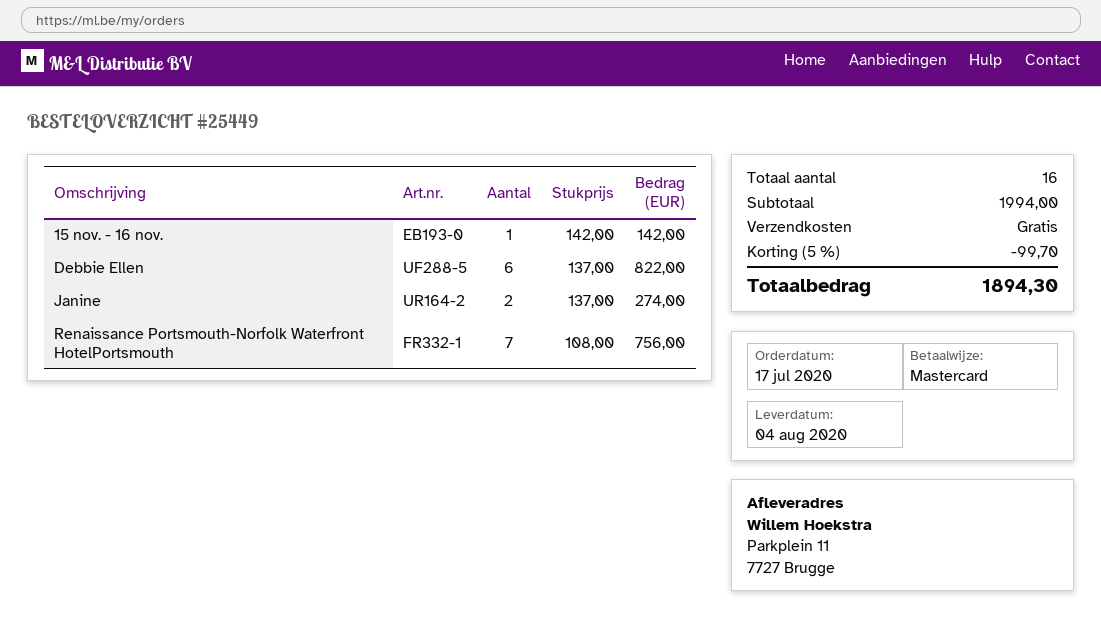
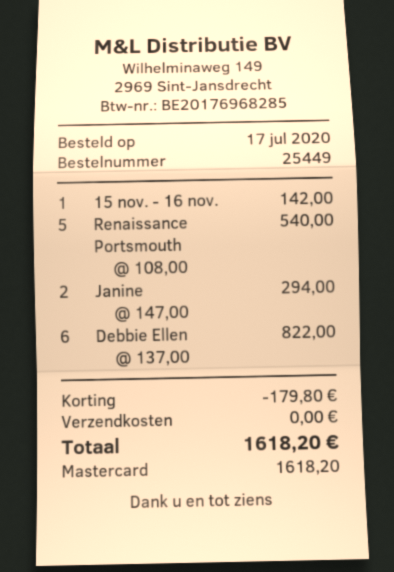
Janine: 2 x 137.00 = 274.00 -> 2 x 147.00 = 294.00
Renaissance Portsmouth-Norfolk Waterfront HotelPortsmouth: 7 x 108.00 = 756.00 -> 5 x 108.00 = 540.00
discount: 99.70 -> 179.80
total: 1894.30 -> 1618.20

